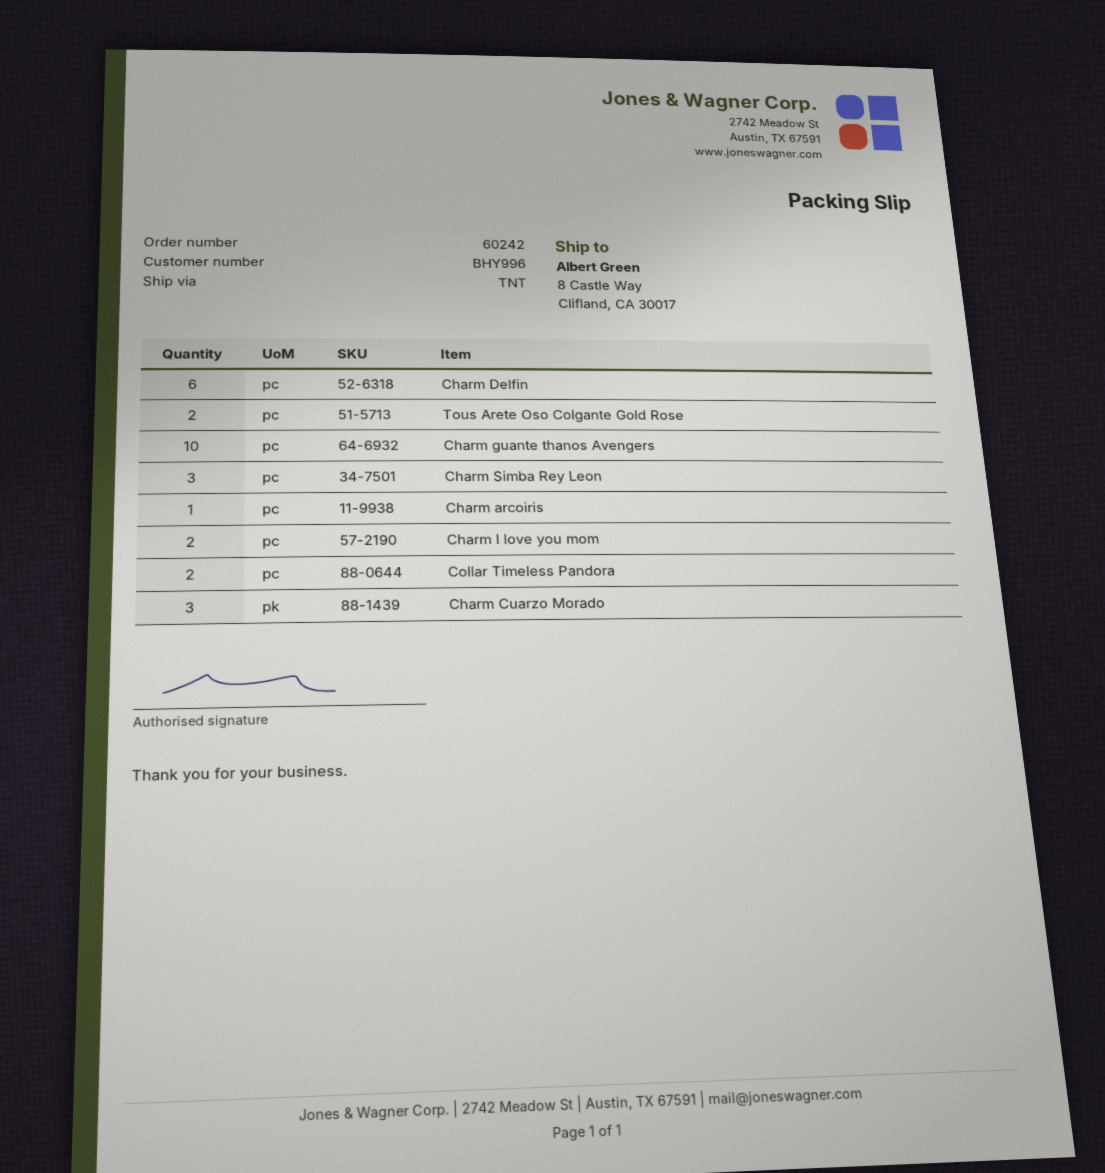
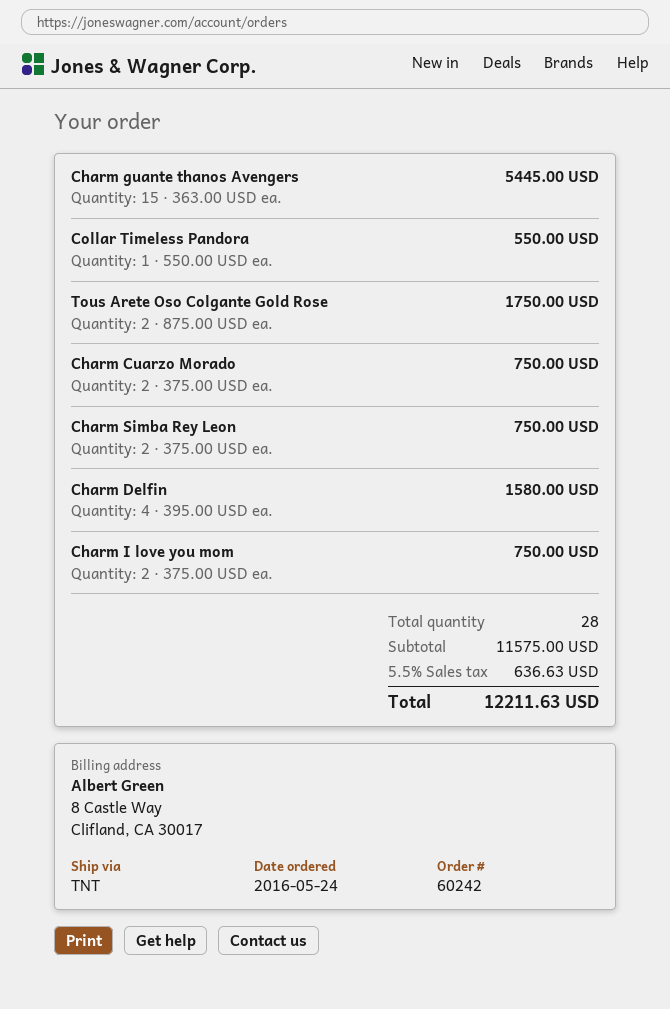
Charm Delfin: 6 -> 4
Charm guante thanos Avengers: 10 -> 15
Charm Simba Rey Leon: 3 -> 2
Charm arcoiris: 1 -> none
Collar Timeless Pandora: 2 -> 1
Charm Cuarzo Morado: 3 -> 2

